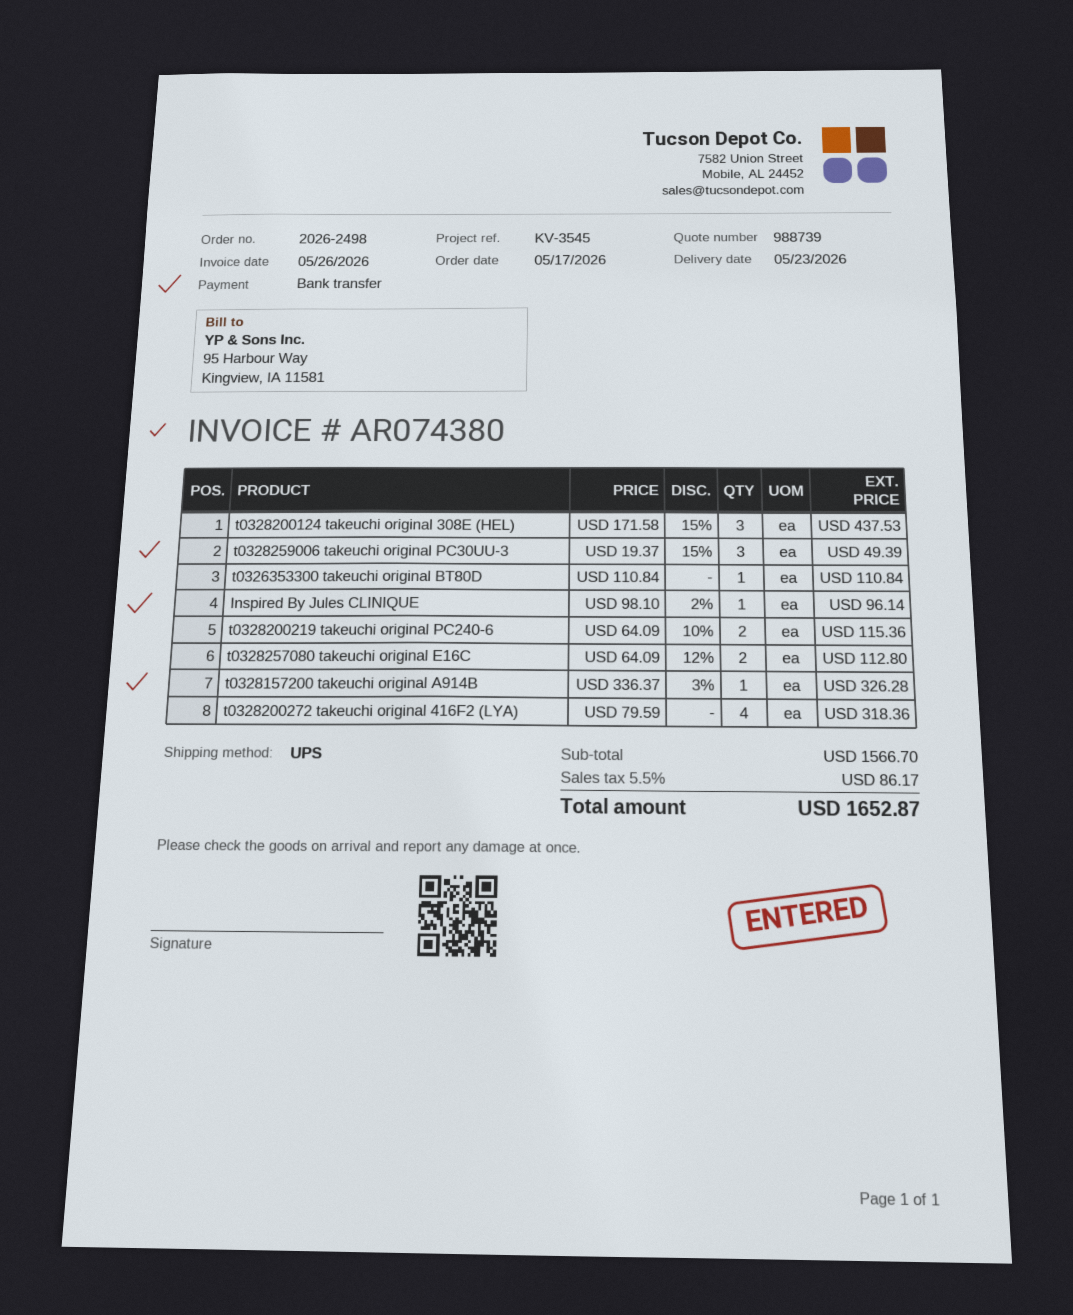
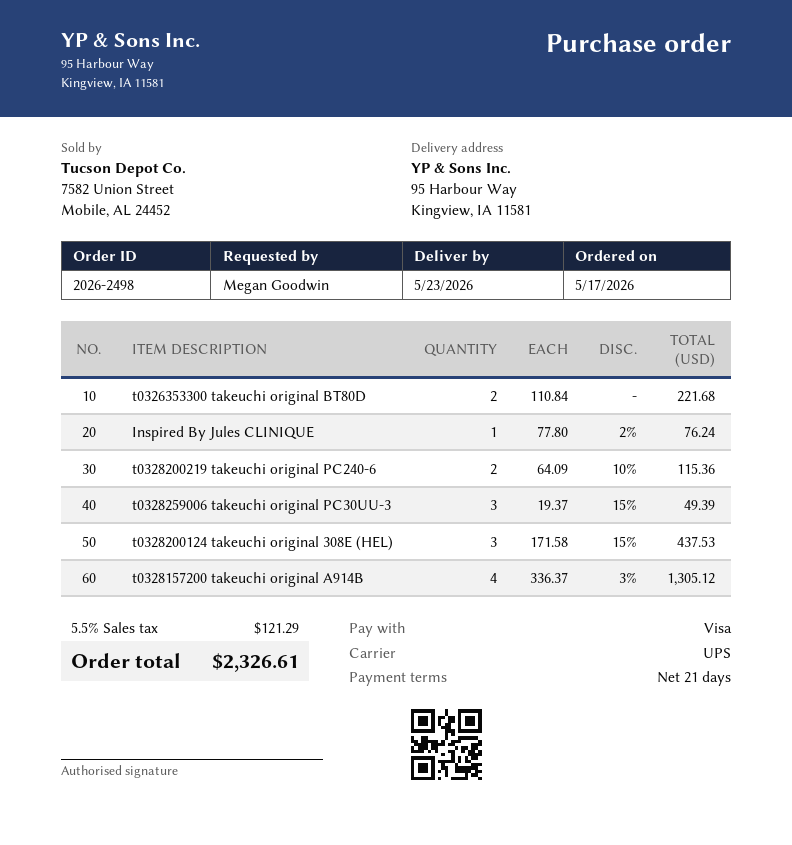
payment method: bank transfer -> Visa
t0326353300 takeuchi original BT80D: 1 x 110.84 = 110.84 -> 2 x 110.84 = 221.68
Inspired By Jules CLINIQUE: 1 x 98.10 - 2% = 96.14 -> 1 x 77.80 - 2% = 76.24
t0328257080 takeuchi original E16C: 2 x 64.09 - 12% = 112.80 -> none
t0328157200 takeuchi original A914B: 1 x 336.37 - 3% = 326.28 -> 4 x 336.37 - 3% = 1305.12
t0328200272 takeuchi original 416F2 (LYA): 4 x 79.59 = 318.36 -> none
tax: 5.5% = 86.17 -> 5.5% = 121.29
total: 1652.87 -> 2326.61

